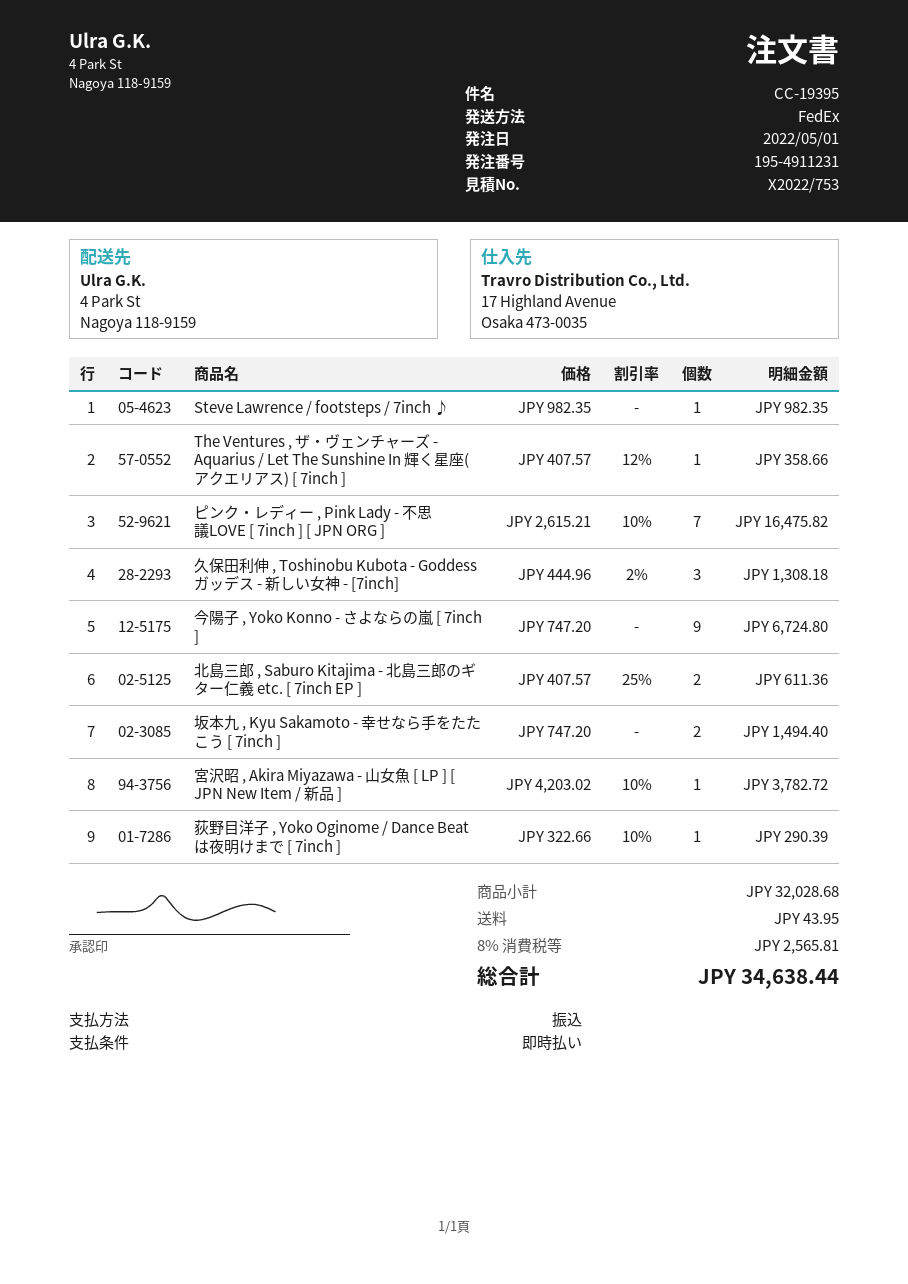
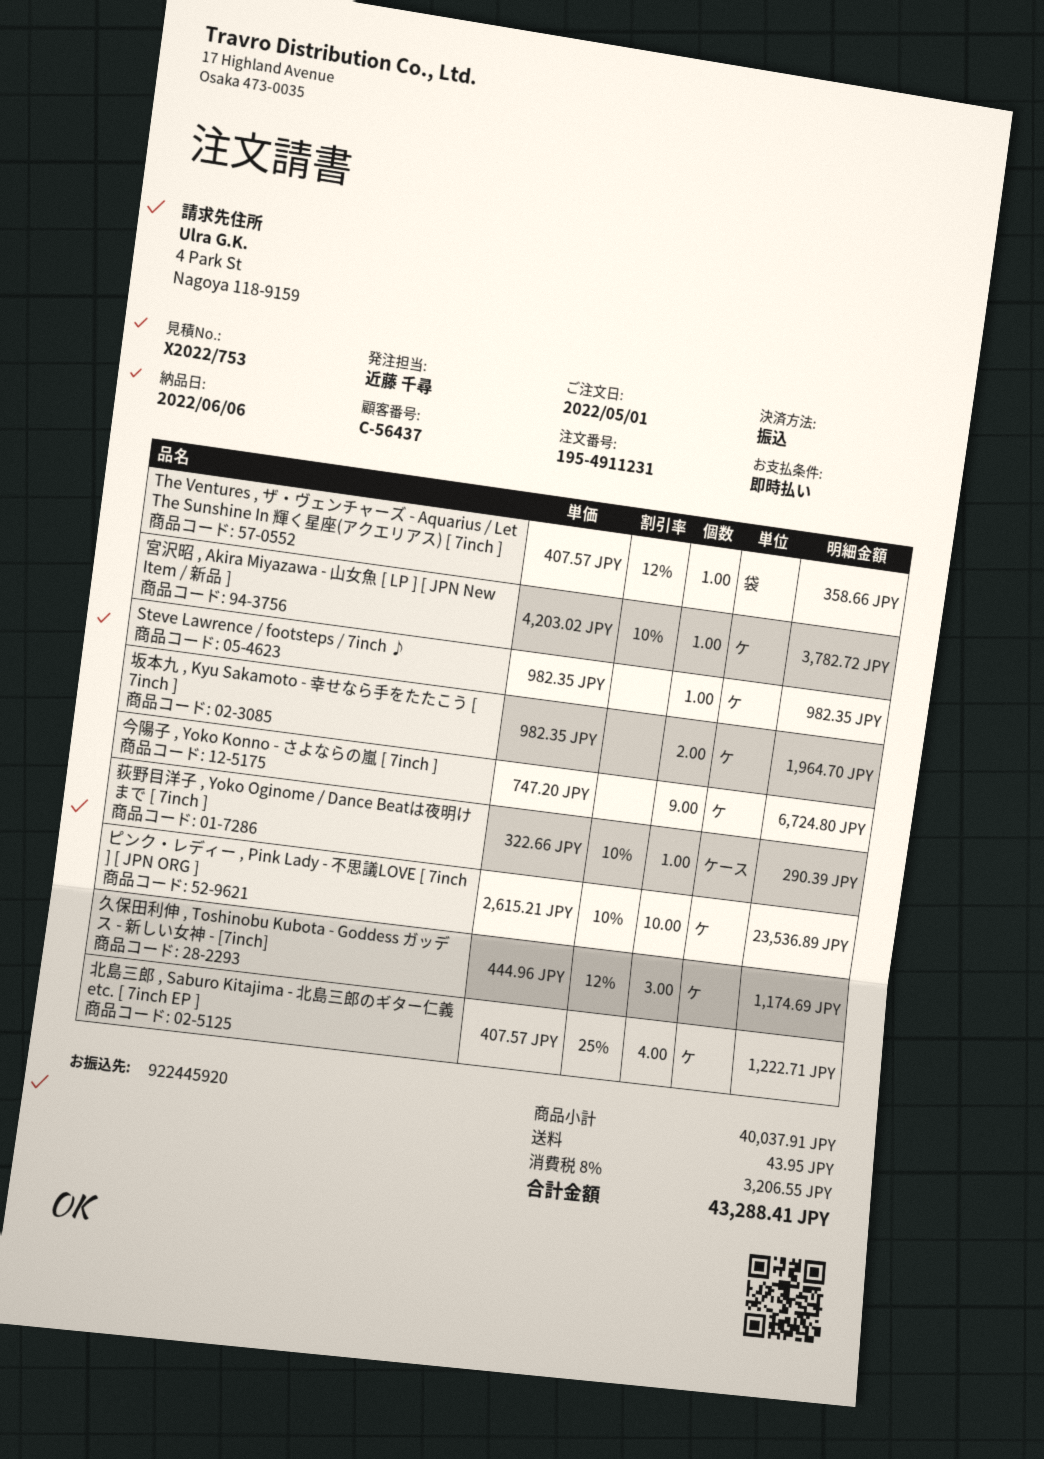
ピンク・レディー , Pink Lady - 不思議LOVE [ 7inch ] [ JPN ORG ]: 7 x 2615.21 - 10% = 16475.82 -> 10 x 2615.21 - 10% = 23536.89
久保田利伸 , Toshinobu Kubota - Goddess ガッデス - 新しい女神 - [7inch]: 3 x 444.96 - 2% = 1308.18 -> 3 x 444.96 - 12% = 1174.69
北島三郎 , Saburo Kitajima - 北島三郎のギター仁義 etc. [ 7inch EP ]: 2 x 407.57 - 25% = 611.36 -> 4 x 407.57 - 25% = 1222.71
坂本九 , Kyu Sakamoto - 幸せなら手をたたこう [ 7inch ]: 2 x 747.20 = 1494.40 -> 2 x 982.35 = 1964.70
subtotal: 32028.68 -> 40037.91
tax: 8% = 2565.81 -> 8% = 3206.55
total: 34638.44 -> 43288.41

